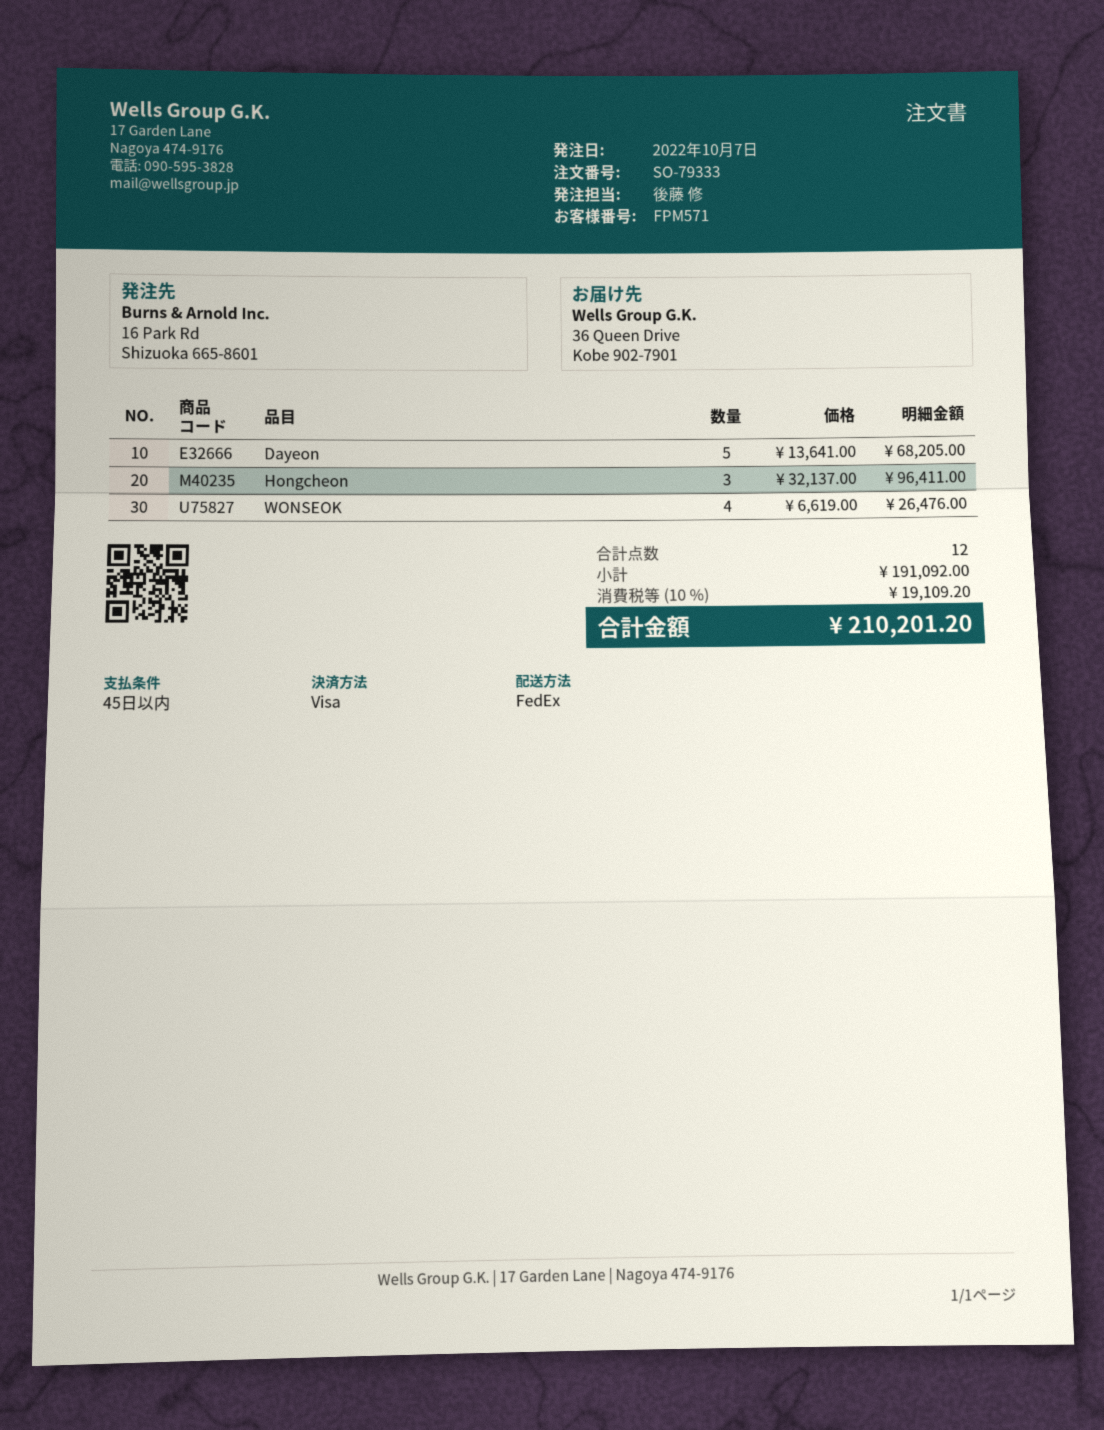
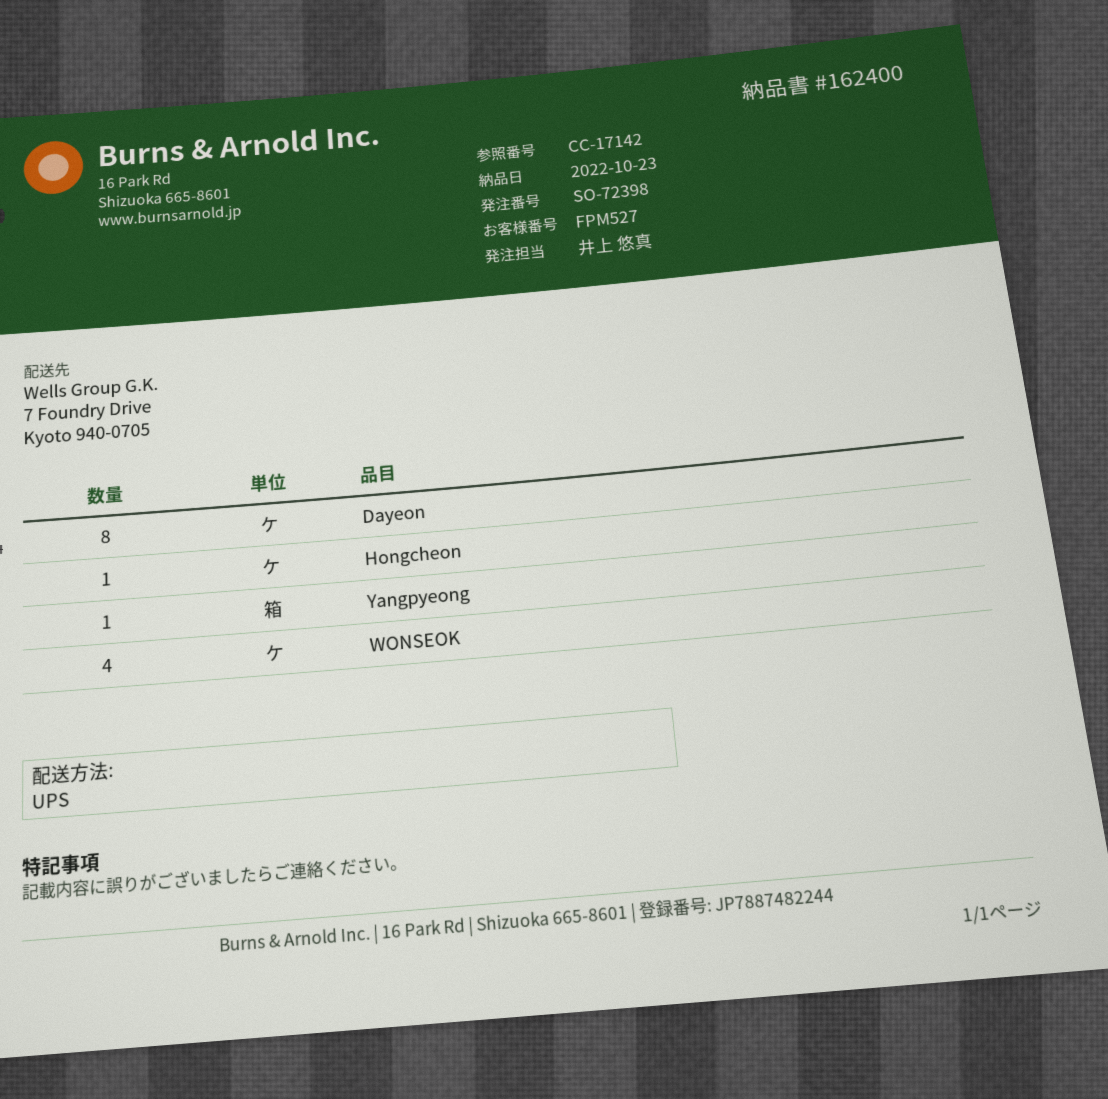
order number: SO-79333 -> SO-72398
customer number: FPM571 -> FPM527
ordered by: 後藤 修 -> 井上 悠真
shipping method: FedEx -> UPS
ship to: 36 Queen Drive, Kobe 902-7901 -> 7 Foundry Drive, Kyoto 940-0705
Dayeon: 5 -> 8
Hongcheon: 3 -> 1
Yangpyeong: none -> 1

